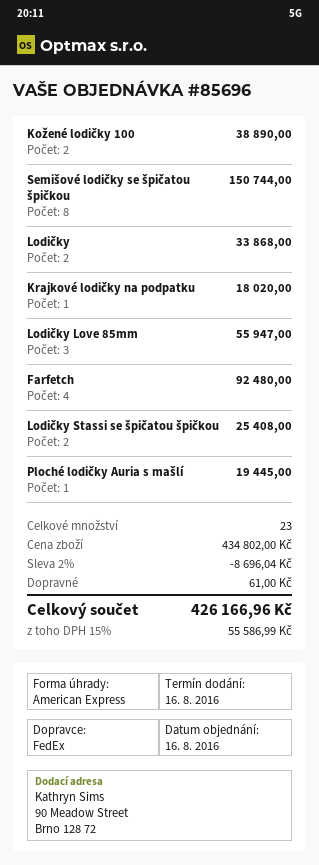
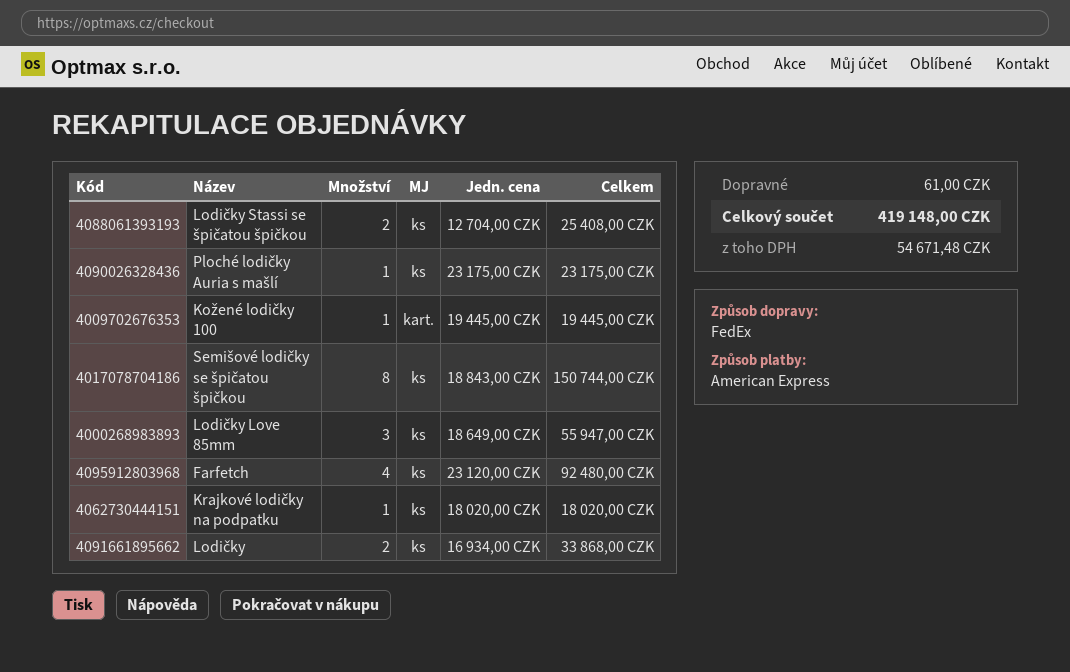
Kožené lodičky 100: 2 for 38890.00 -> 1 for 19445.00
Ploché lodičky Auria s mašlí: 1 for 19445.00 -> 1 for 23175.00
discount: 2% = 8696.04 -> none
tax: 55586.99 -> 54671.48
total: 426166.96 -> 419148.00

